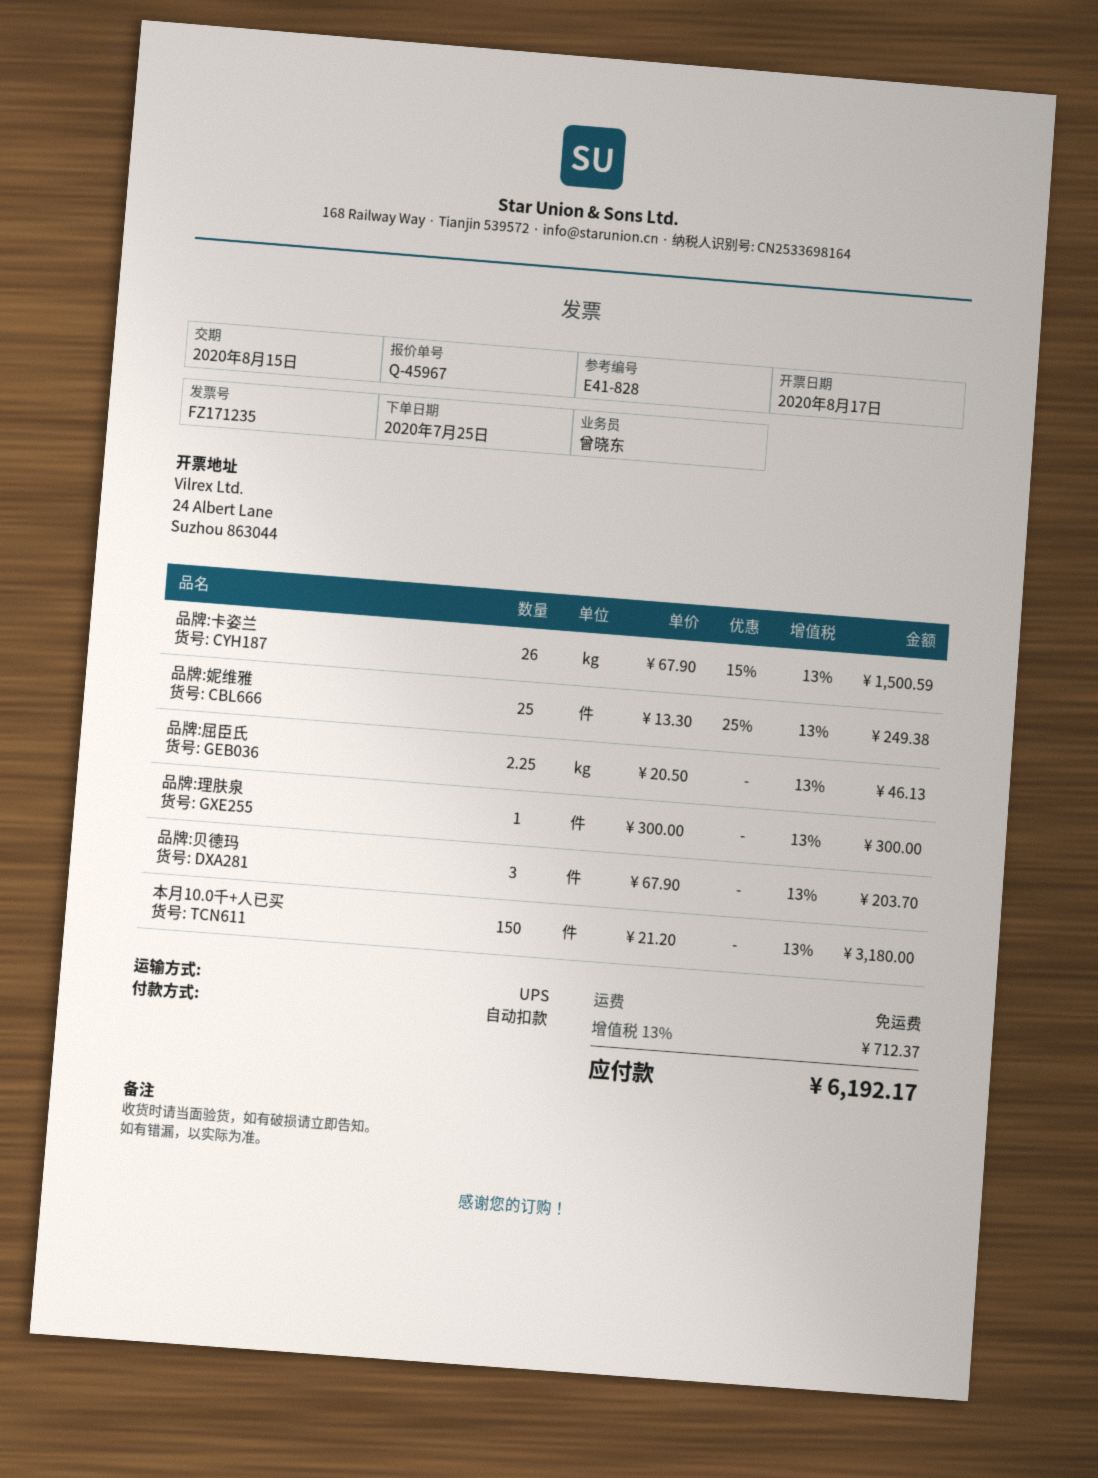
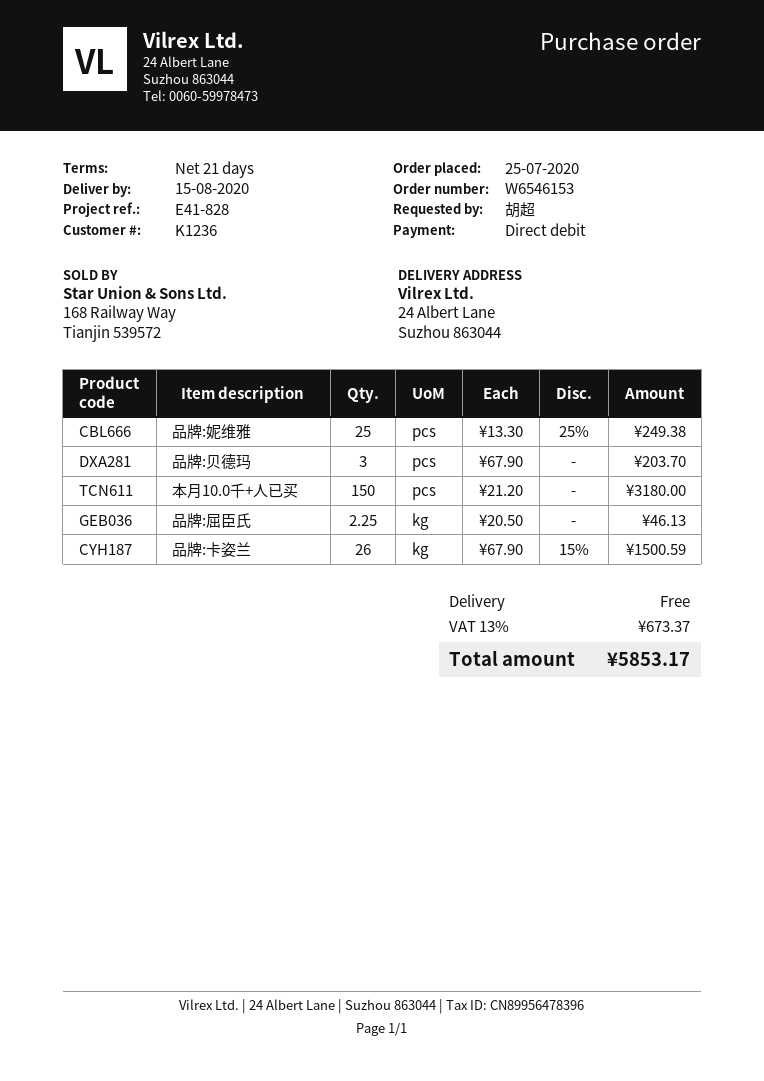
品牌:理肤泉: 1 x 300.00 = 300.00 -> none
tax: 13% = 712.37 -> 13% = 673.37
total: 6192.17 -> 5853.17

